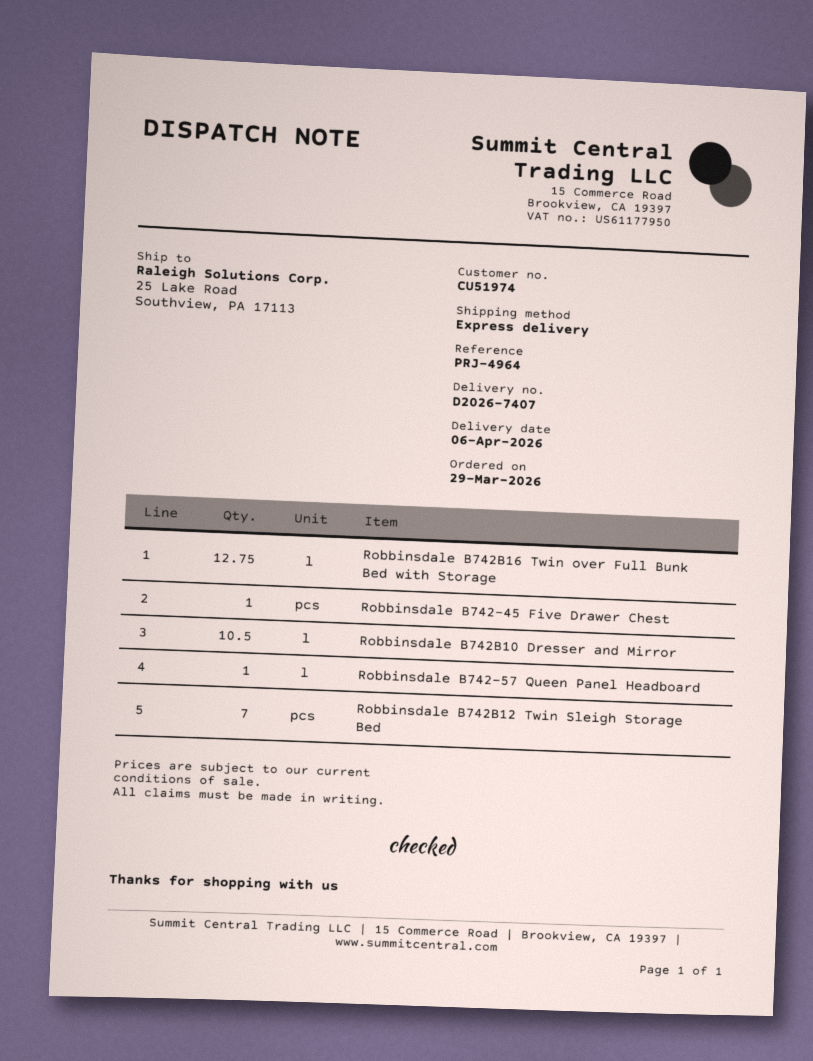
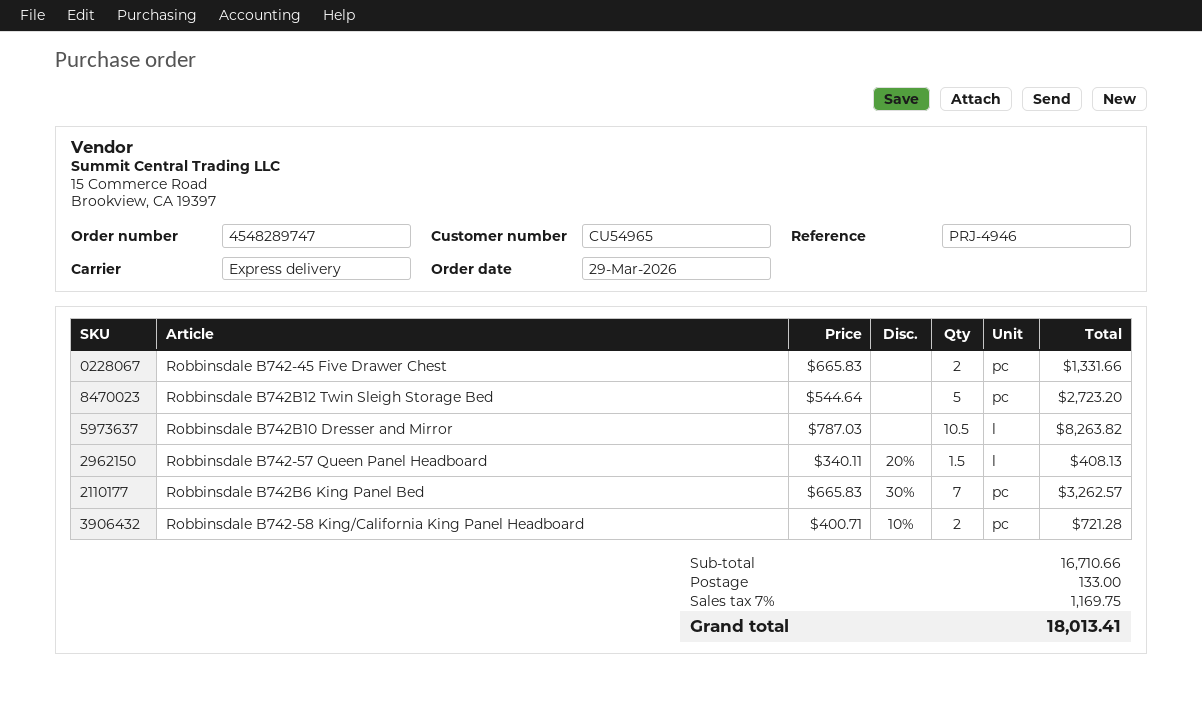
customer number: CU51974 -> CU54965
reference: PRJ-4964 -> PRJ-4946
Robbinsdale B742B16 Twin over Full Bunk Bed with Storage: 12.75 -> none
Robbinsdale B742-45 Five Drawer Chest: 1 -> 2
Robbinsdale B742-57 Queen Panel Headboard: 1 -> 1.5
Robbinsdale B742B12 Twin Sleigh Storage Bed: 7 -> 5
Robbinsdale B742B6 King Panel Bed: none -> 7
Robbinsdale B742-58 King/California King Panel Headboard: none -> 2

